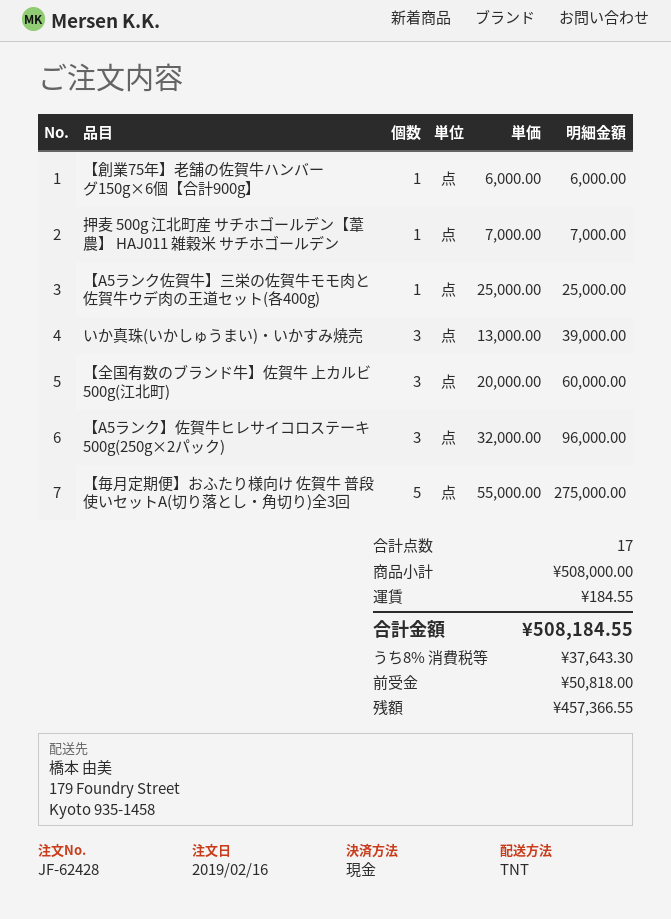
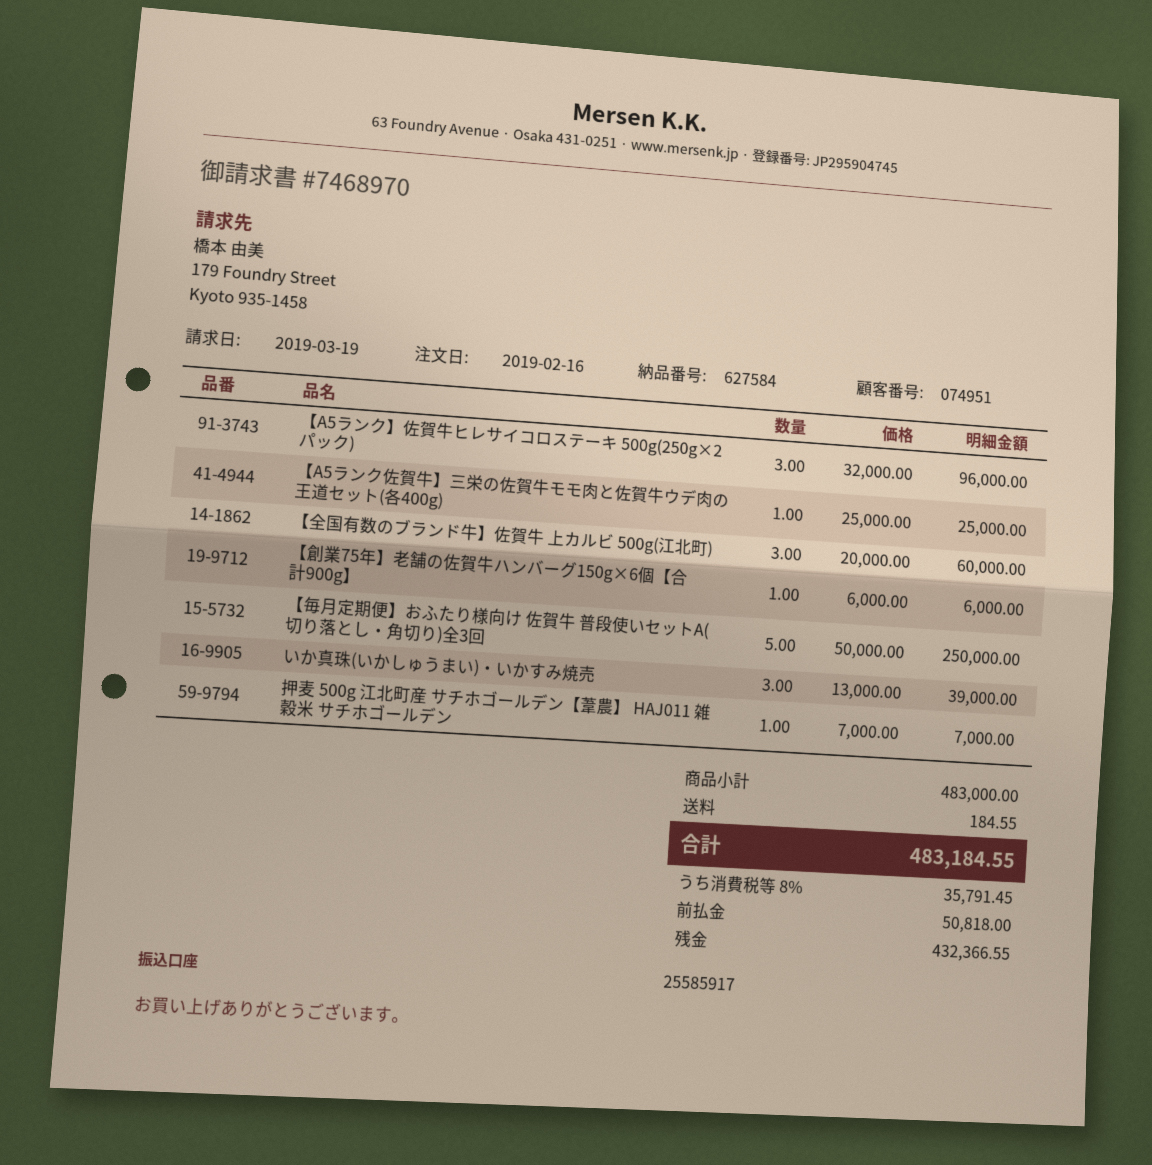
【毎月定期便】おふたり様向け 佐賀牛 普段使いセットA(切り落とし・角切り)全3回: 5 x 55000.00 = 275000.00 -> 5 x 50000.00 = 250000.00
subtotal: 508000.00 -> 483000.00
tax: 8% = 37643.30 -> 8% = 35791.45
total: 508184.55 -> 483184.55
balance: 457366.55 -> 432366.55

